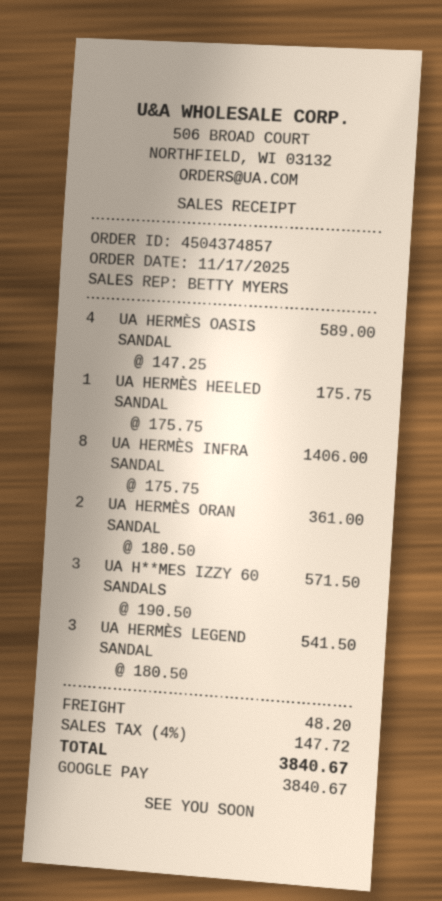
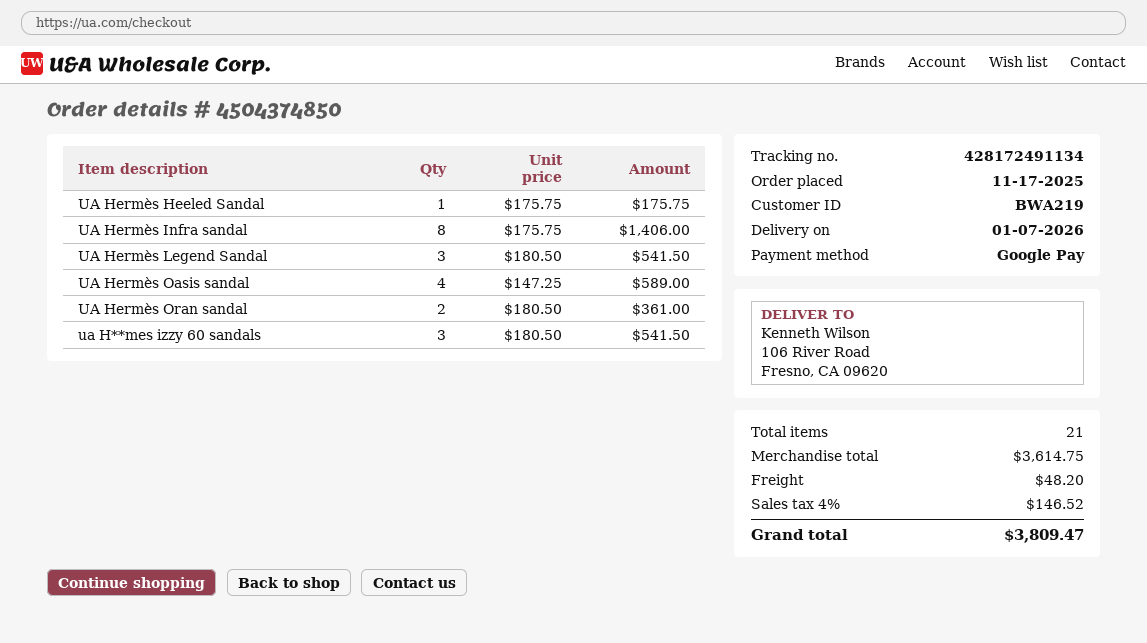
order number: 4504374857 -> 4504374850
UA H**MES IZZY 60 SANDALS: 3 x 190.50 = 571.50 -> 3 x 180.50 = 541.50
tax: 4% = 147.72 -> 4% = 146.52
total: 3840.67 -> 3809.47

